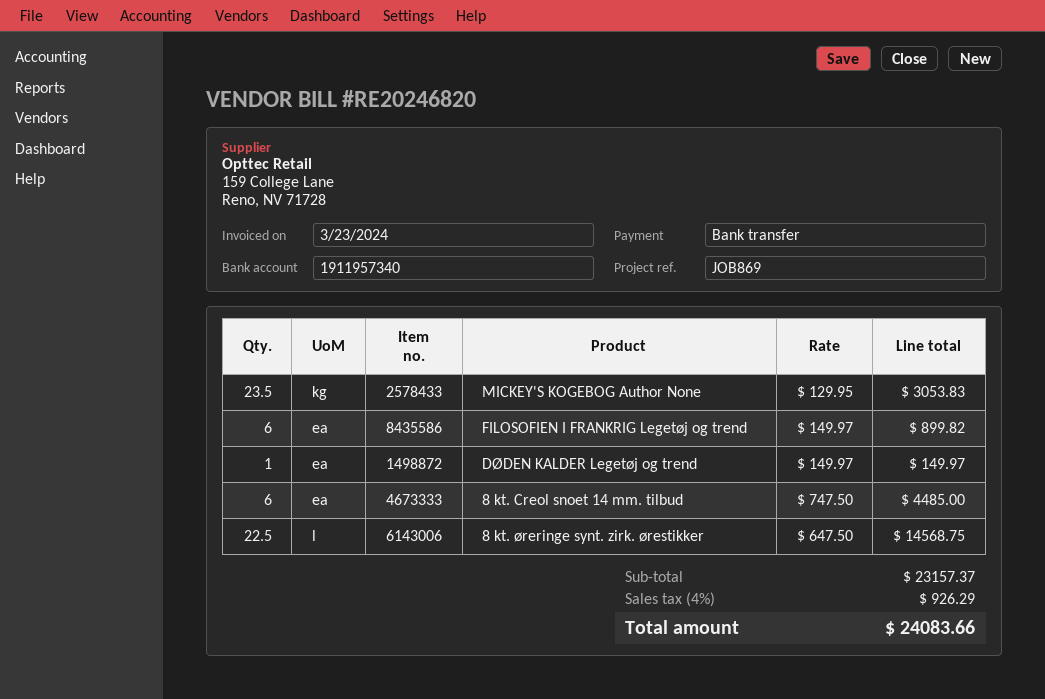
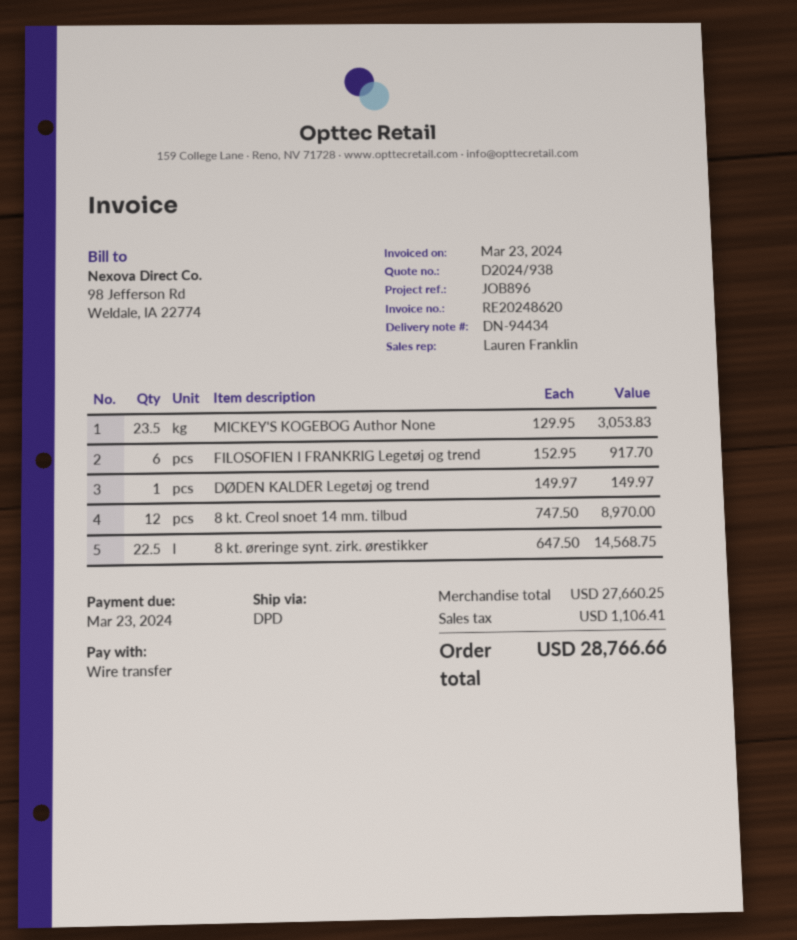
invoice number: RE20246820 -> RE20248620
reference: JOB869 -> JOB896
FILOSOFIEN I FRANKRIG Legetøj og trend: 6 x 149.97 = 899.82 -> 6 x 152.95 = 917.70
8 kt. Creol snoet 14 mm. tilbud: 6 x 747.50 = 4485.00 -> 12 x 747.50 = 8970.00
subtotal: 23157.37 -> 27660.25
tax: 926.29 -> 1106.41
total: 24083.66 -> 28766.66

